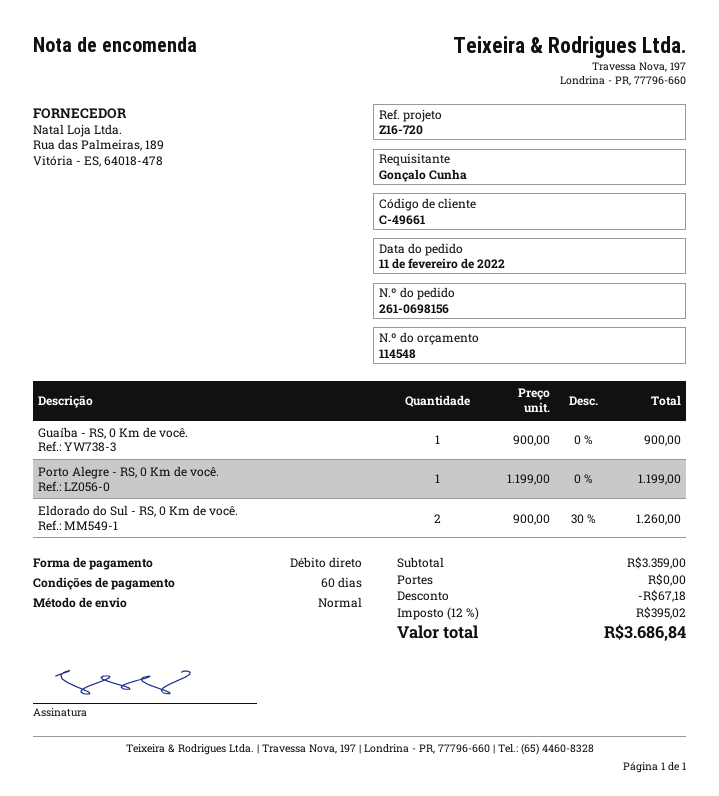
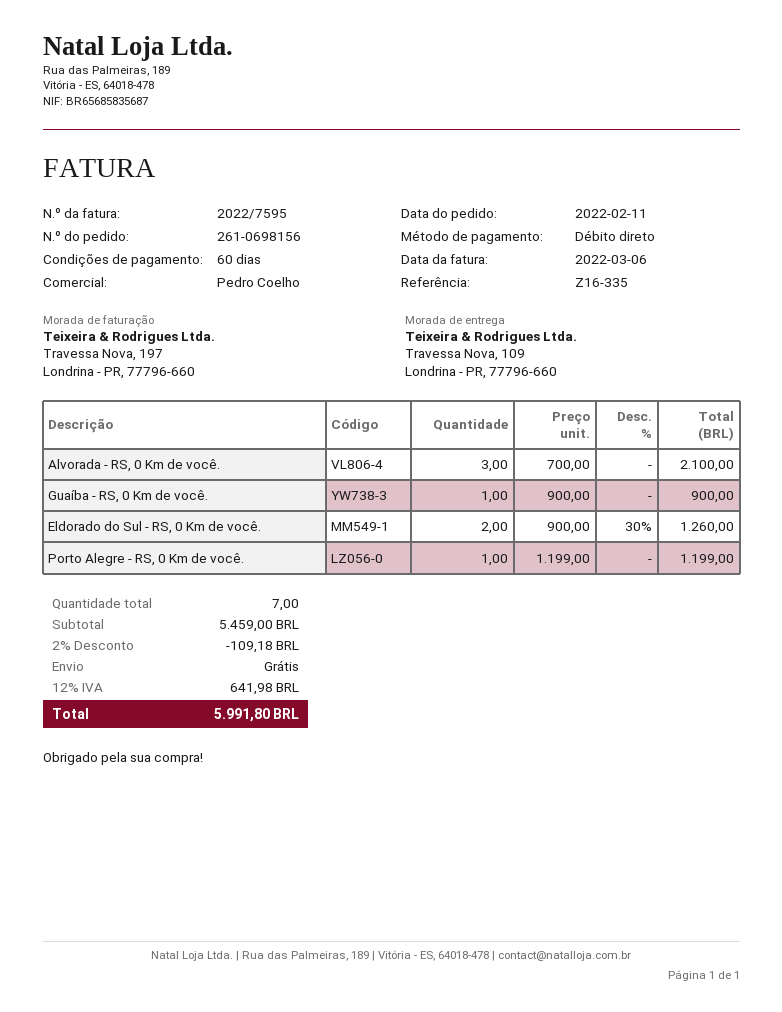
reference: Z16-720 -> Z16-335
Alvorada - RS, 0 Km de você.: none -> 3 x 700.00 = 2100.00
subtotal: 3359.00 -> 5459.00
discount: 67.18 -> 109.18
tax: 12% = 395.02 -> 12% = 641.98
total: 3686.84 -> 5991.80

